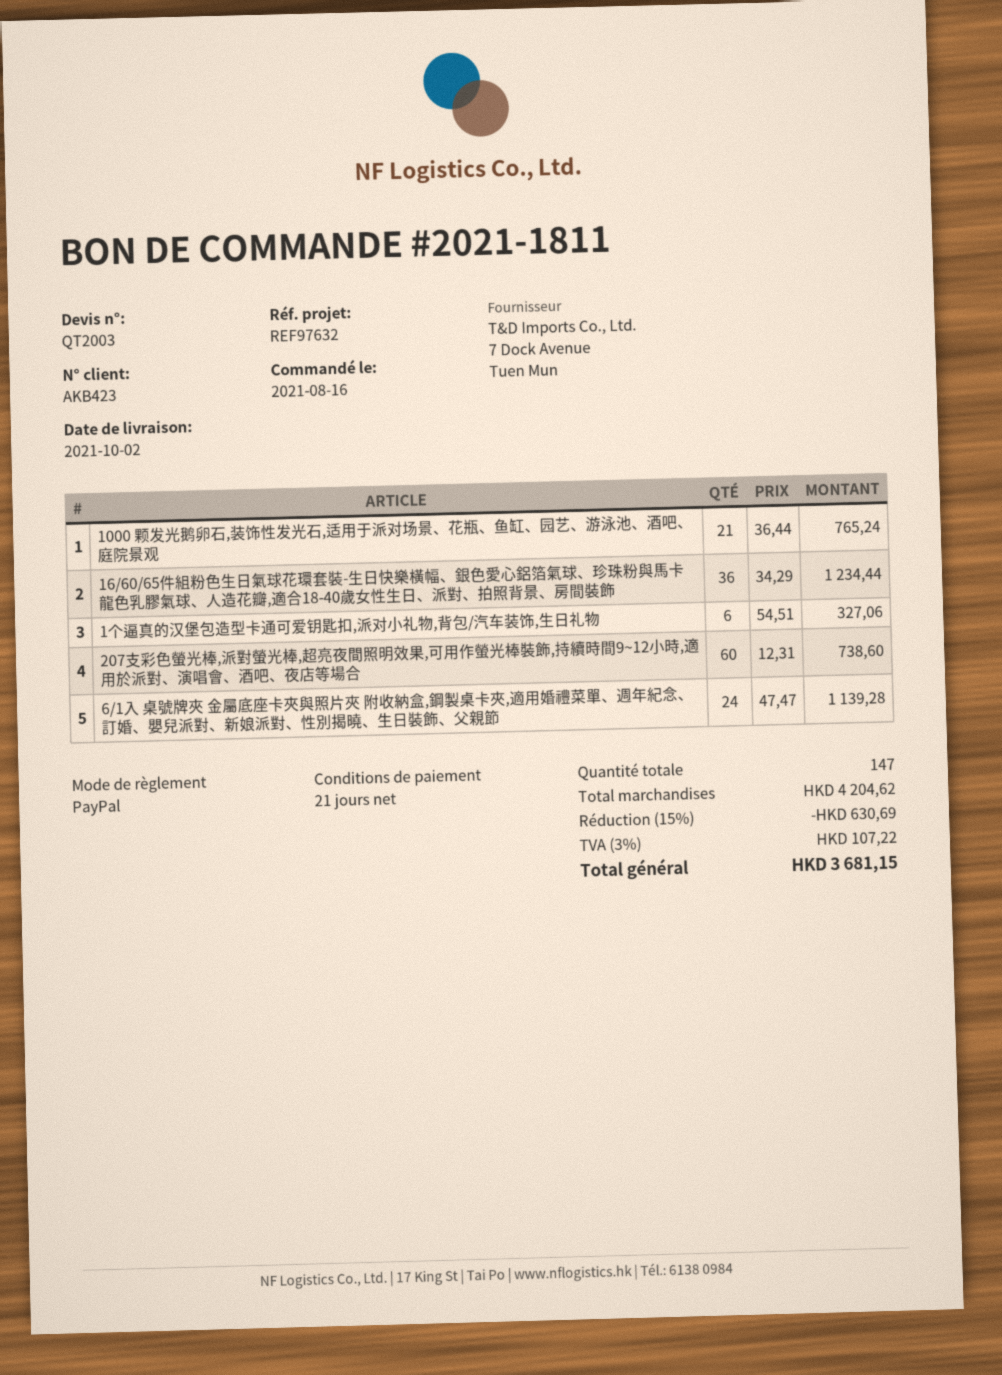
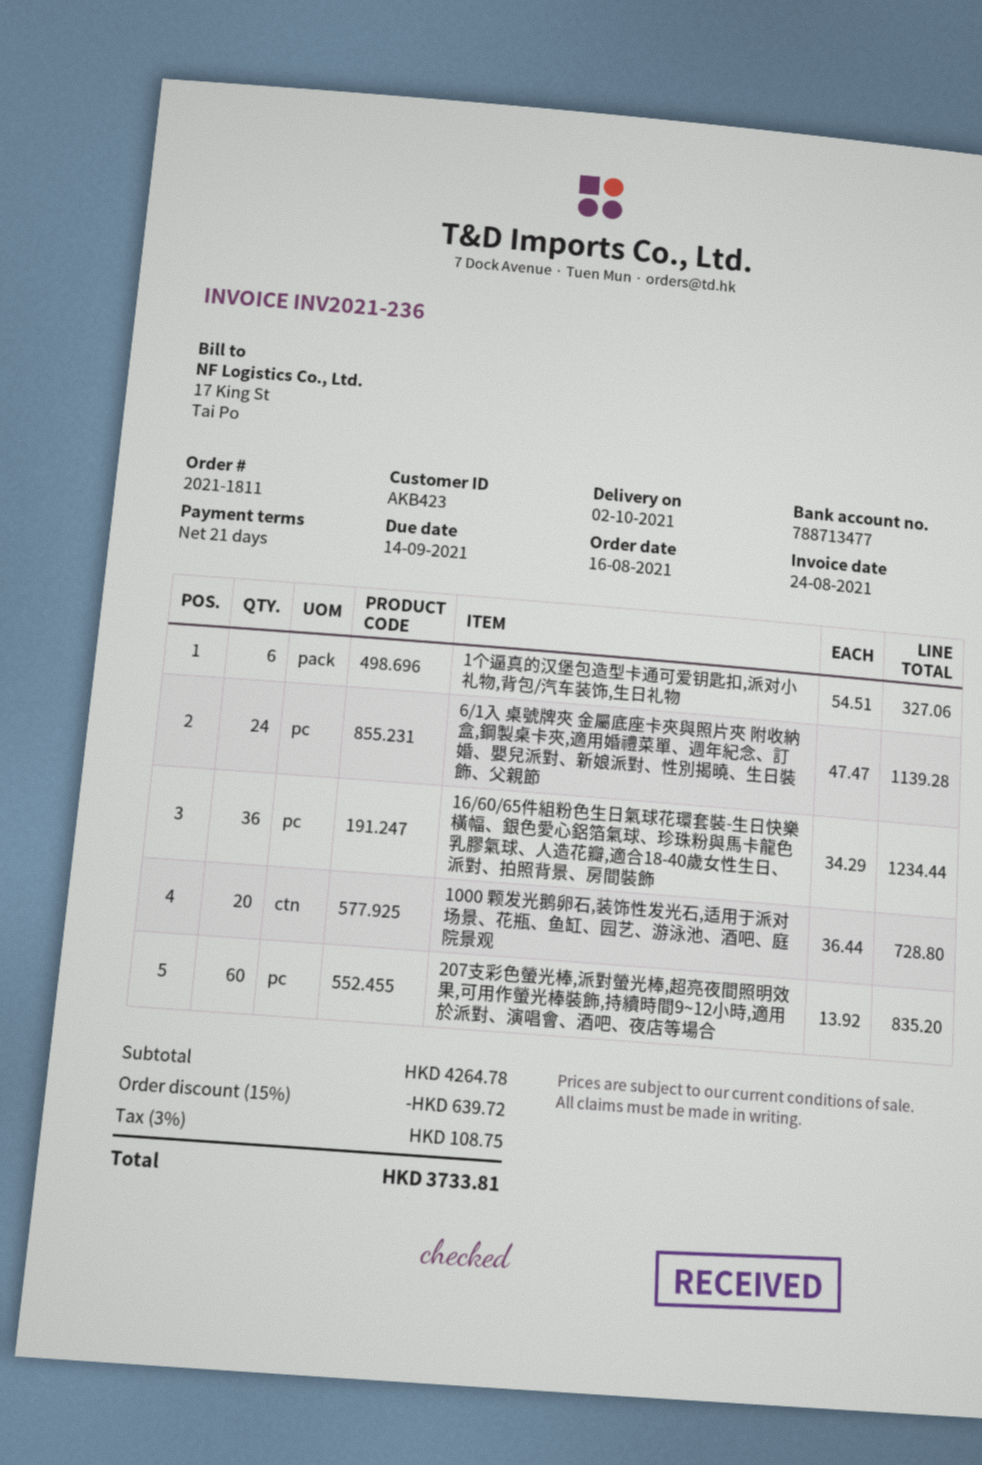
1000 颗发光鹅卵石,装饰性发光石,适用于派对场景、花瓶、鱼缸、园艺、游泳池、酒吧、庭院景观: 21 x 36.44 = 765.24 -> 20 x 36.44 = 728.80
207支彩色螢光棒,派對螢光棒,超亮夜間照明效果,可用作螢光棒裝飾,持續時間9~12小時,適用於派對、演唱會、酒吧、夜店等場合: 60 x 12.31 = 738.60 -> 60 x 13.92 = 835.20
subtotal: 4204.62 -> 4264.78
discount: 15% = 630.69 -> 15% = 639.72
tax: 3% = 107.22 -> 3% = 108.75
total: 3681.15 -> 3733.81

